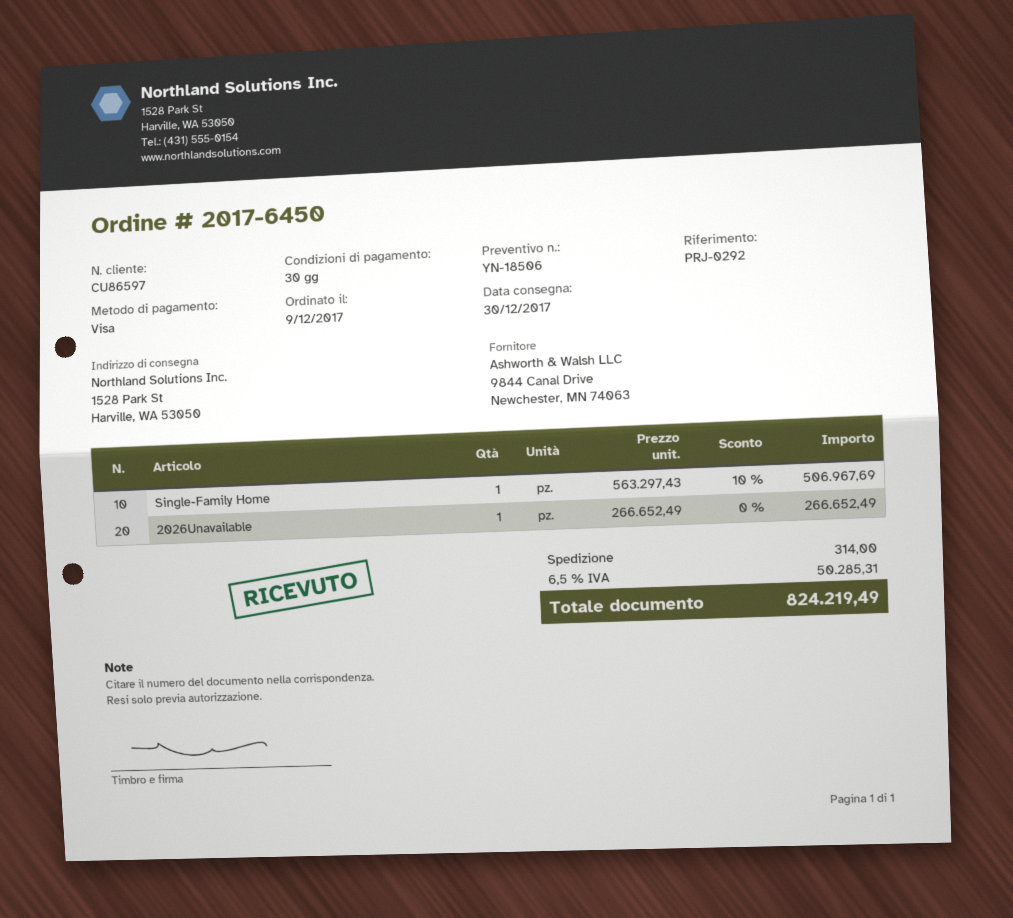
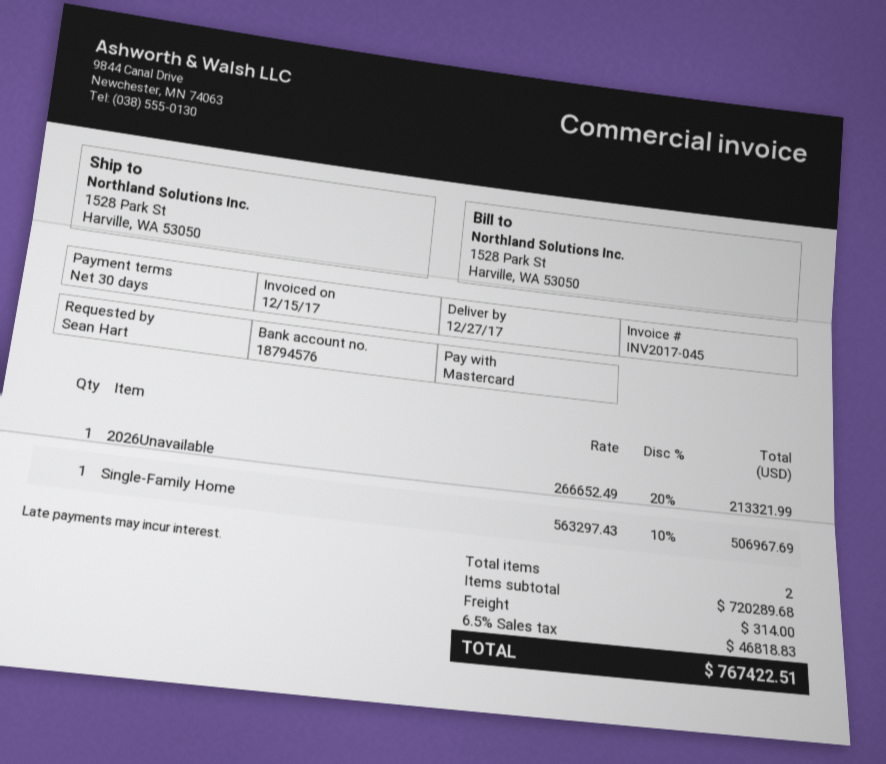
delivery date: 2017-12-30 -> 2017-12-27
payment method: Visa -> Mastercard
2026Unavailable: 1 x 266652.49 = 266652.49 -> 1 x 266652.49 - 20% = 213321.99
tax: 6.5% = 50285.31 -> 6.5% = 46818.83
total: 824219.49 -> 767422.51

